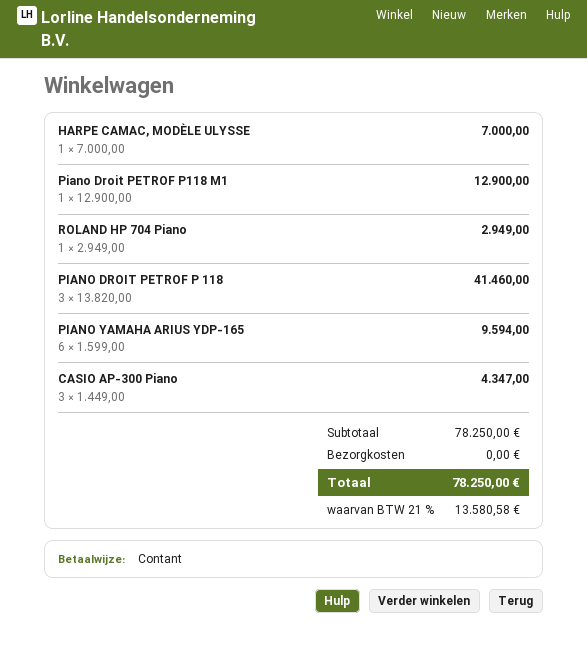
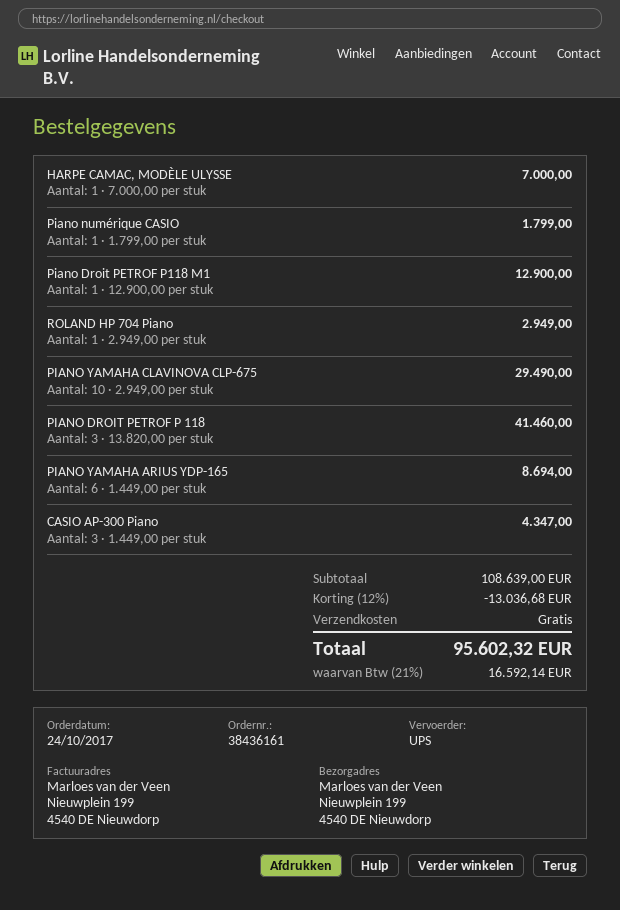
PIANO YAMAHA ARIUS YDP-165: 6 x 1599.00 = 9594.00 -> 6 x 1449.00 = 8694.00
Piano numérique CASIO: none -> 1 x 1799.00 = 1799.00
PIANO YAMAHA CLAVINOVA CLP-675: none -> 10 x 2949.00 = 29490.00
subtotal: 78250.00 -> 108639.00
discount: none -> 12% = 13036.68
tax: 21% = 13580.58 -> 21% = 16592.14
total: 78250.00 -> 95602.32

